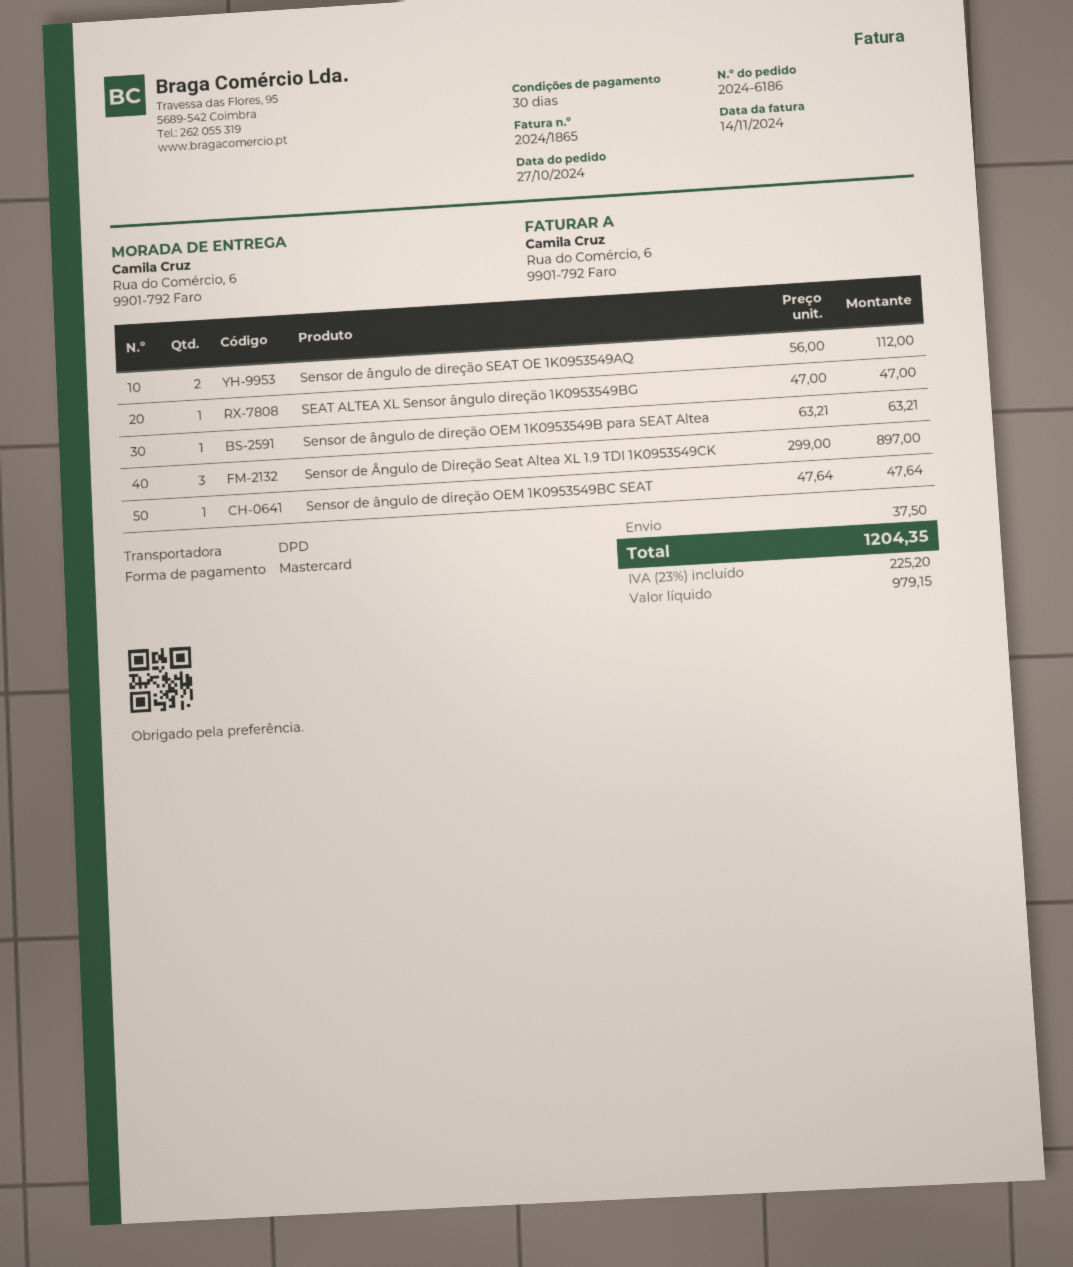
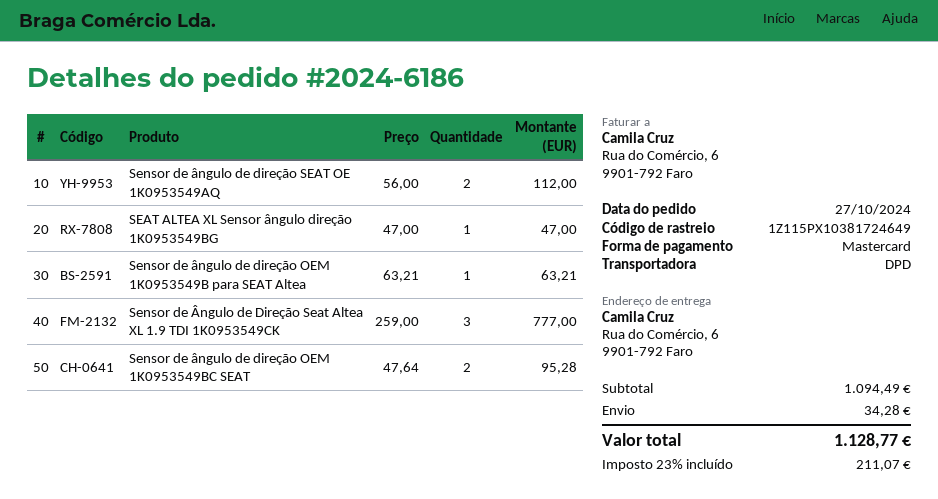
Sensor de Ângulo de Direção Seat Altea XL 1.9 TDI 1K0953549CK: 3 x 299.00 = 897.00 -> 3 x 259.00 = 777.00
Sensor de ângulo de direção OEM 1K0953549BC SEAT: 1 x 47.64 = 47.64 -> 2 x 47.64 = 95.28
shipping: 37.50 -> 34.28
tax: 23% = 225.20 -> 23% = 211.07
total: 1204.35 -> 1128.77

